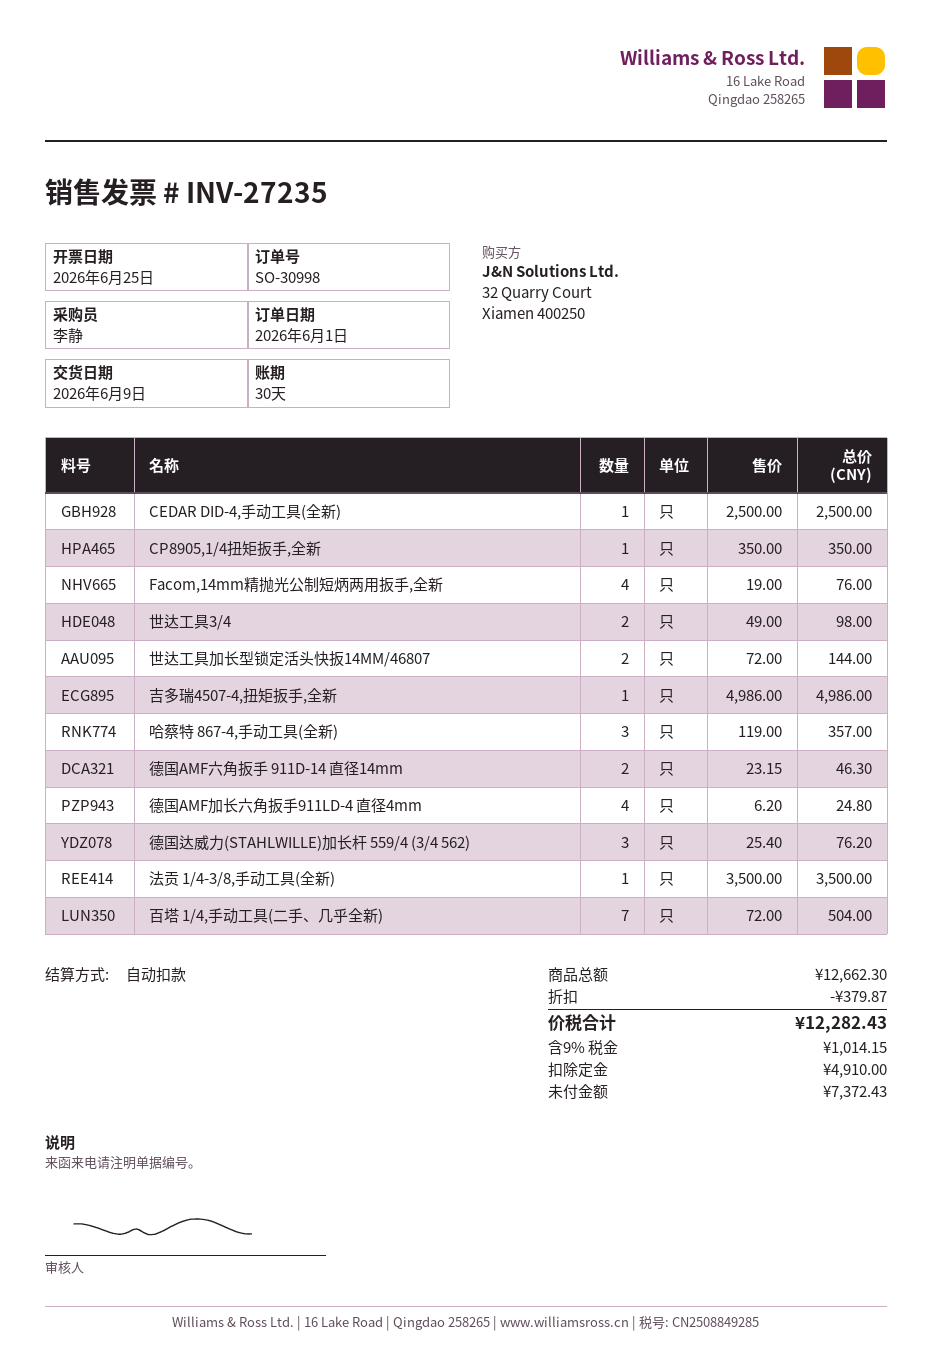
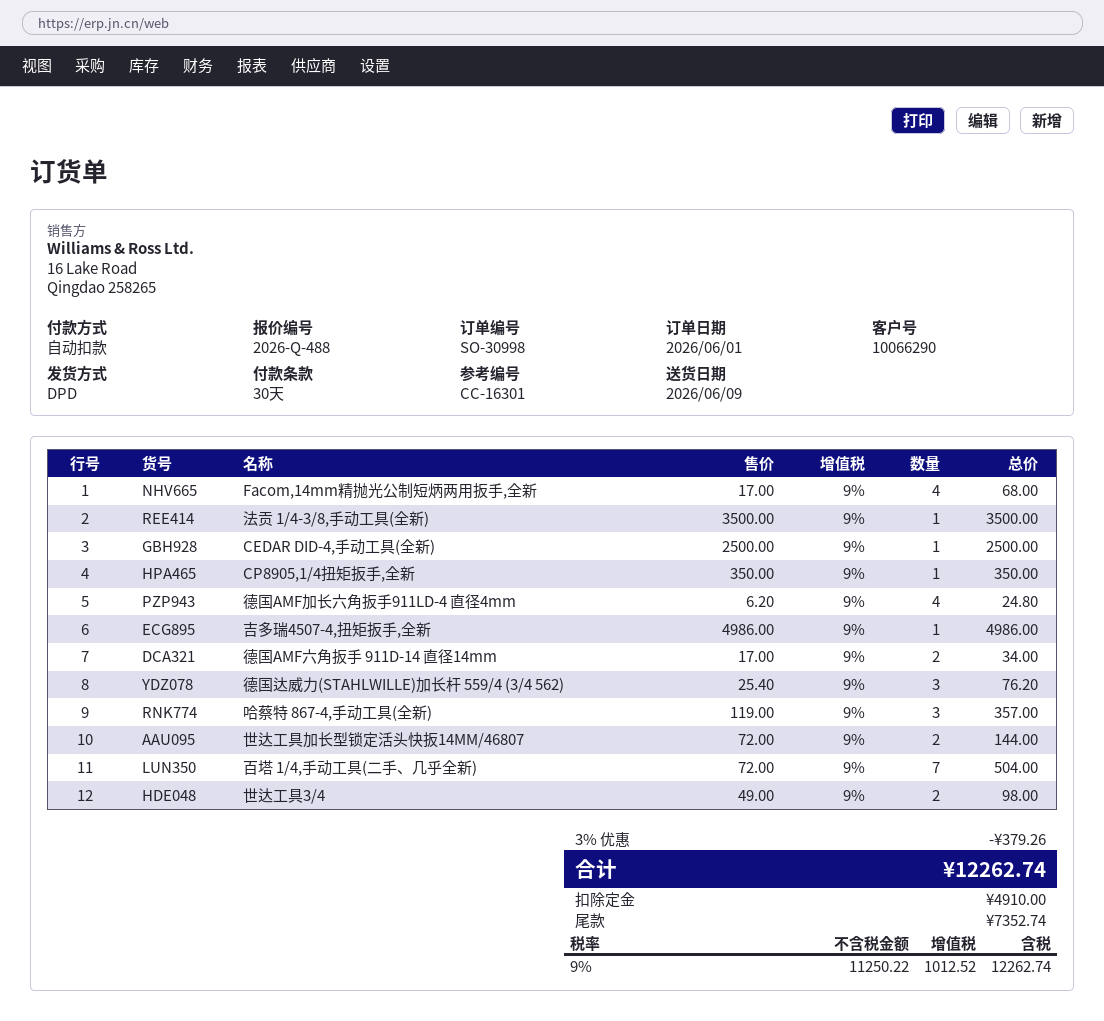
Facom,14mm精抛光公制短炳两用扳手,全新: 4 x 19.00 = 76.00 -> 4 x 17.00 = 68.00
德国AMF六角扳手 911D-14 直径14mm: 2 x 23.15 = 46.30 -> 2 x 17.00 = 34.00
discount: 379.87 -> 379.26
tax: 9% = 1014.15 -> 9% = 1012.52
total: 12282.43 -> 12262.74
balance: 7372.43 -> 7352.74

